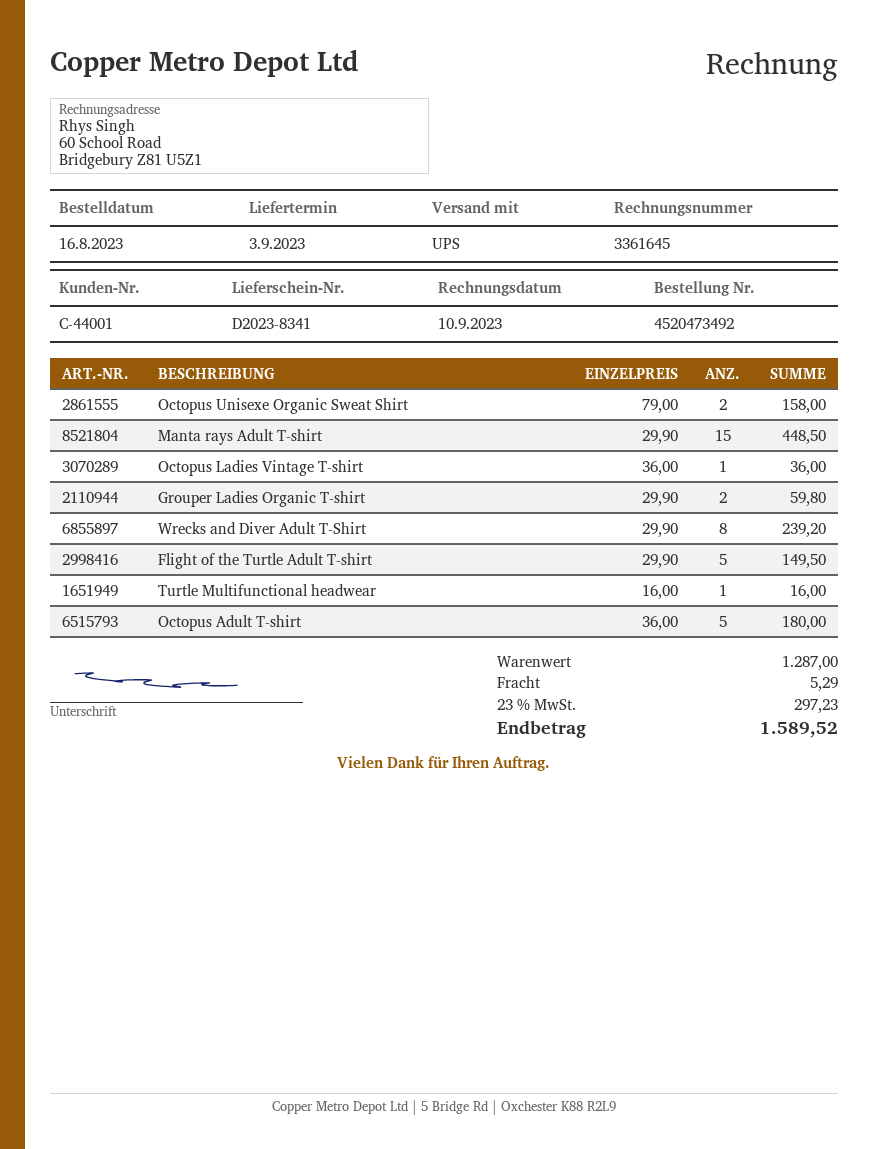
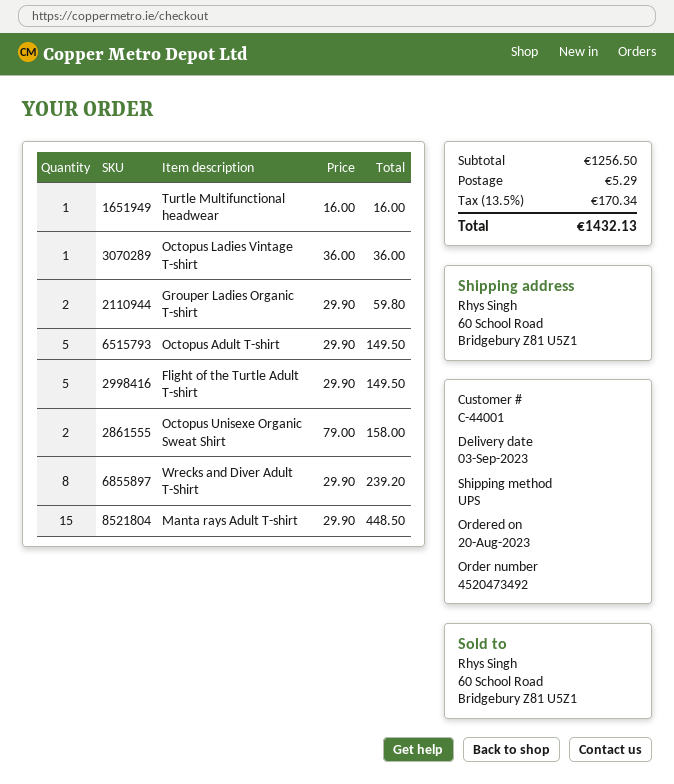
order date: 2023-08-16 -> 2023-08-20
Octopus Adult T-shirt: 5 x 36.00 = 180.00 -> 5 x 29.90 = 149.50
subtotal: 1287.00 -> 1256.50
tax: 23% = 297.23 -> 13.5% = 170.34
total: 1589.52 -> 1432.13

